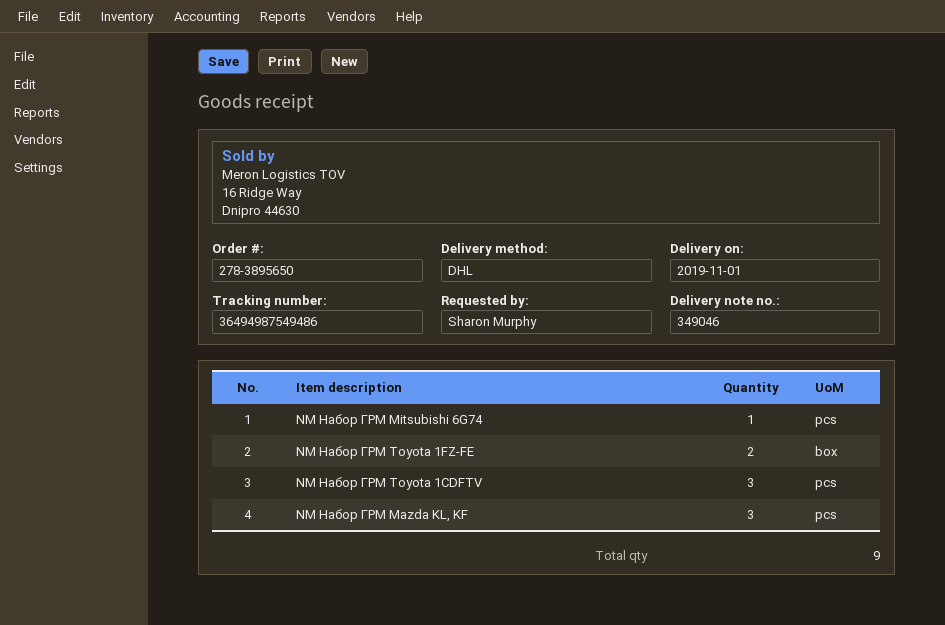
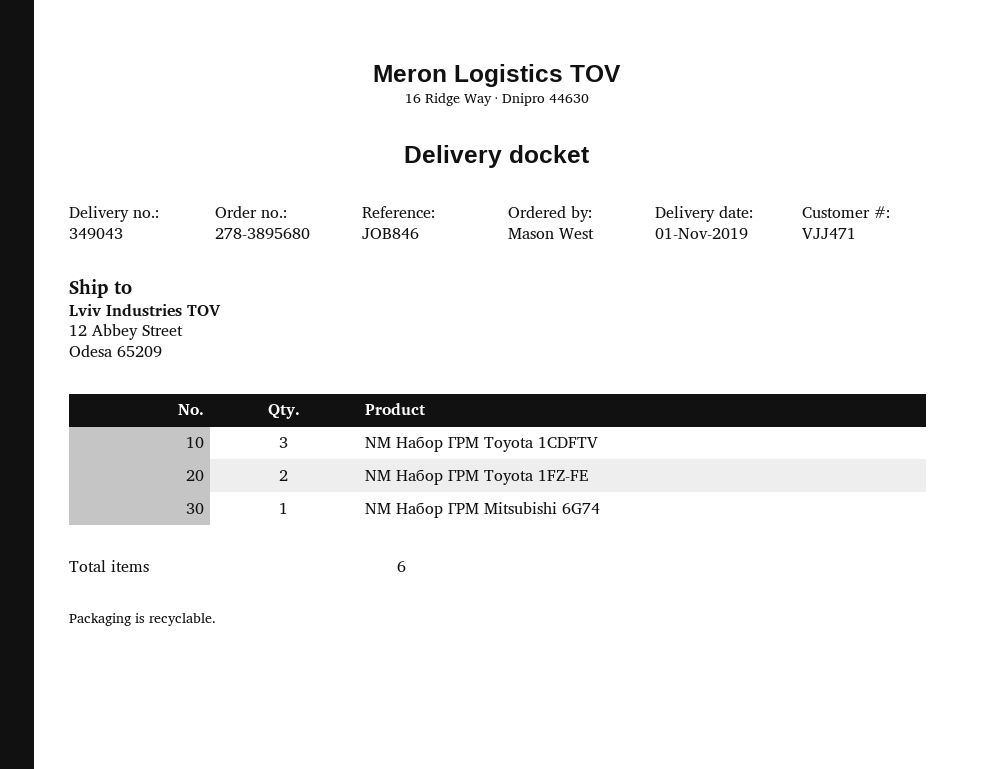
order number: 278-3895650 -> 278-3895680
delivery note number: 349046 -> 349043
ordered by: Sharon Murphy -> Mason West
NM Набор ГРМ Mazda KL, KF: 3 -> none
total quantity: 9 -> 6

